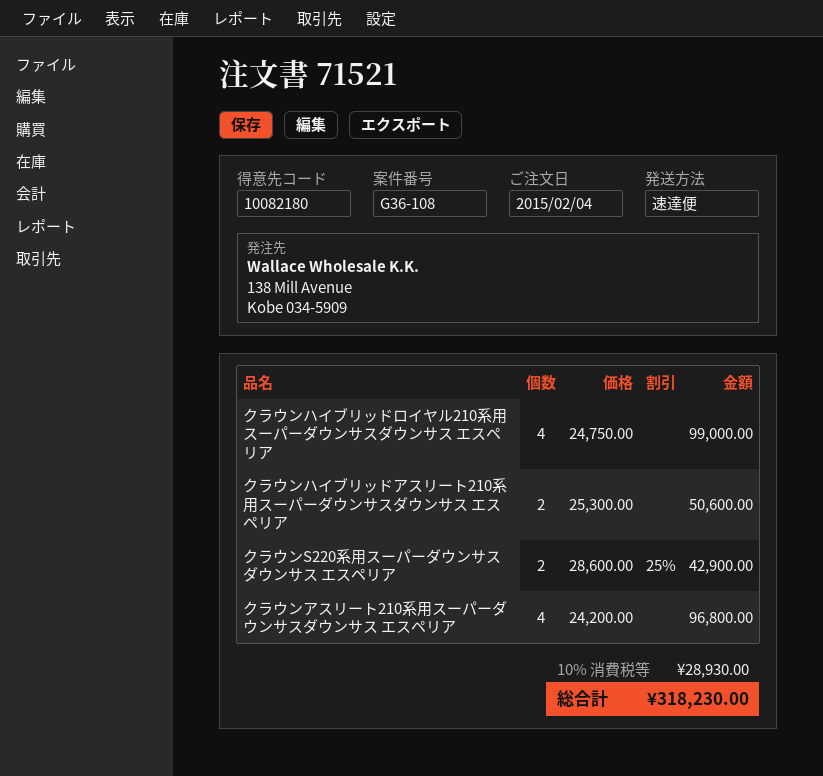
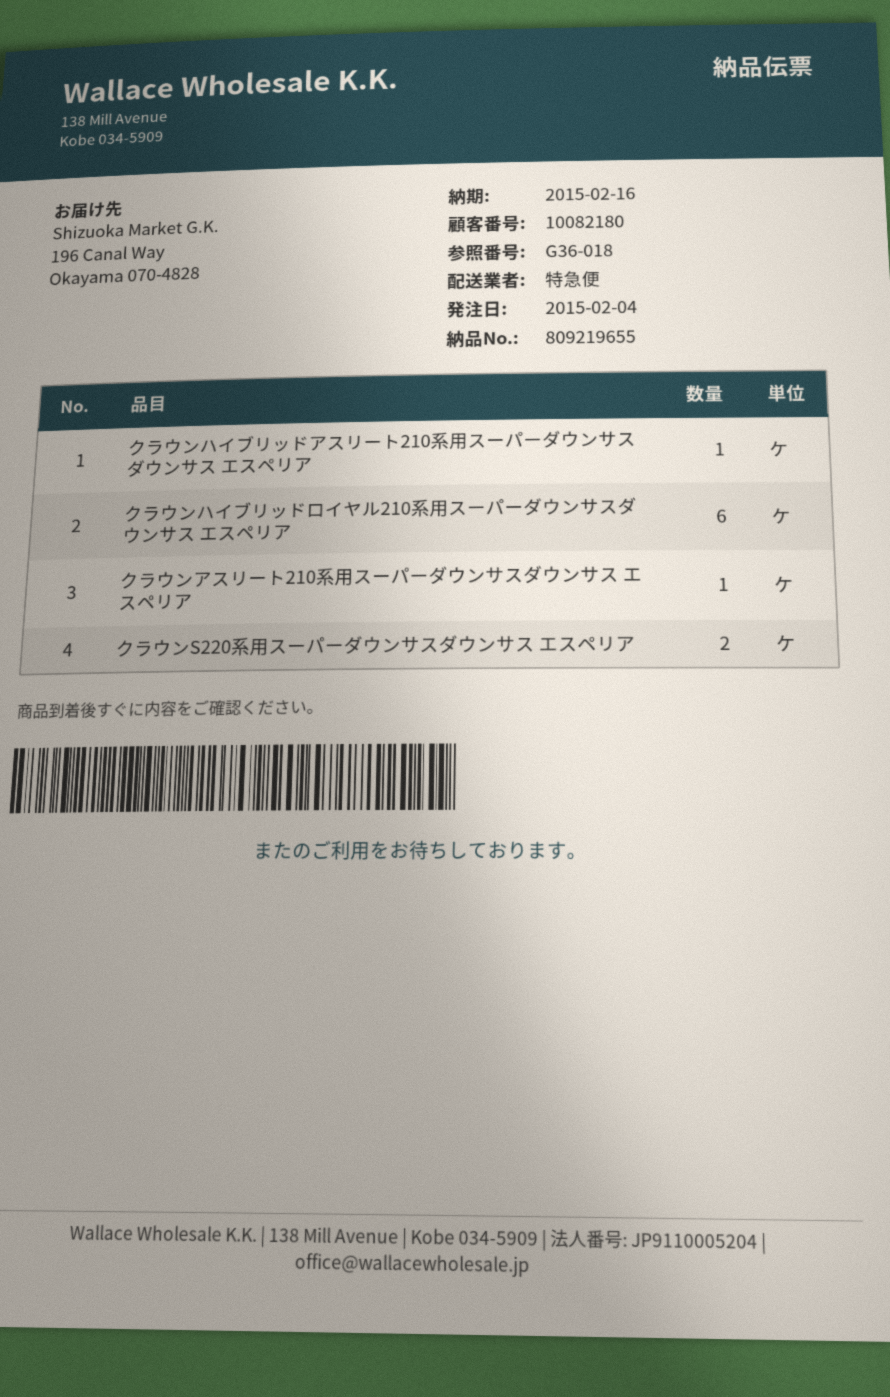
reference: G36-108 -> G36-018
クラウンハイブリッドロイヤル210系用スーパーダウンサスダウンサス エスペリア: 4 -> 6
クラウンハイブリッドアスリート210系用スーパーダウンサスダウンサス エスペリア: 2 -> 1
クラウンアスリート210系用スーパーダウンサスダウンサス エスペリア: 4 -> 1

